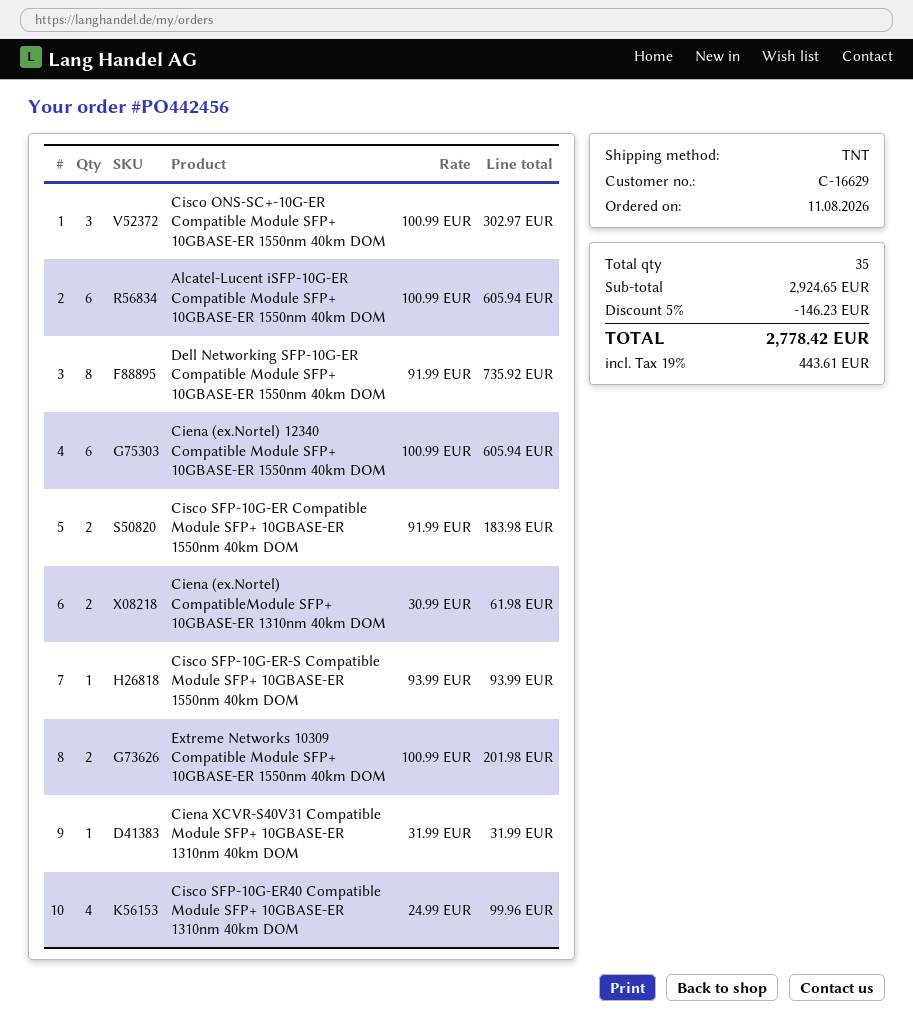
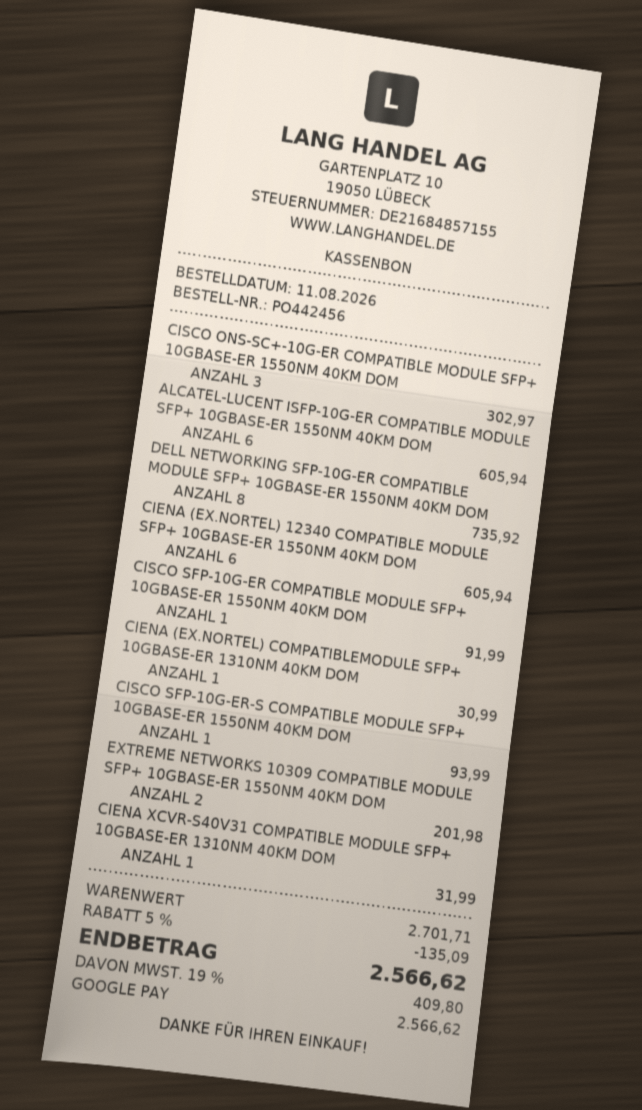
Cisco SFP-10G-ER Compatible Module SFP+ 10GBASE-ER 1550nm 40km DOM: 2 for 183.98 -> 1 for 91.99
Ciena (ex.Nortel) CompatibleModule SFP+ 10GBASE-ER 1310nm 40km DOM: 2 for 61.98 -> 1 for 30.99
Cisco SFP-10G-ER40 Compatible Module SFP+ 10GBASE-ER 1310nm 40km DOM: 4 for 99.96 -> none
subtotal: 2924.65 -> 2701.71
discount: 5% = 146.23 -> 5% = 135.09
tax: 19% = 443.61 -> 19% = 409.80
total: 2778.42 -> 2566.62

